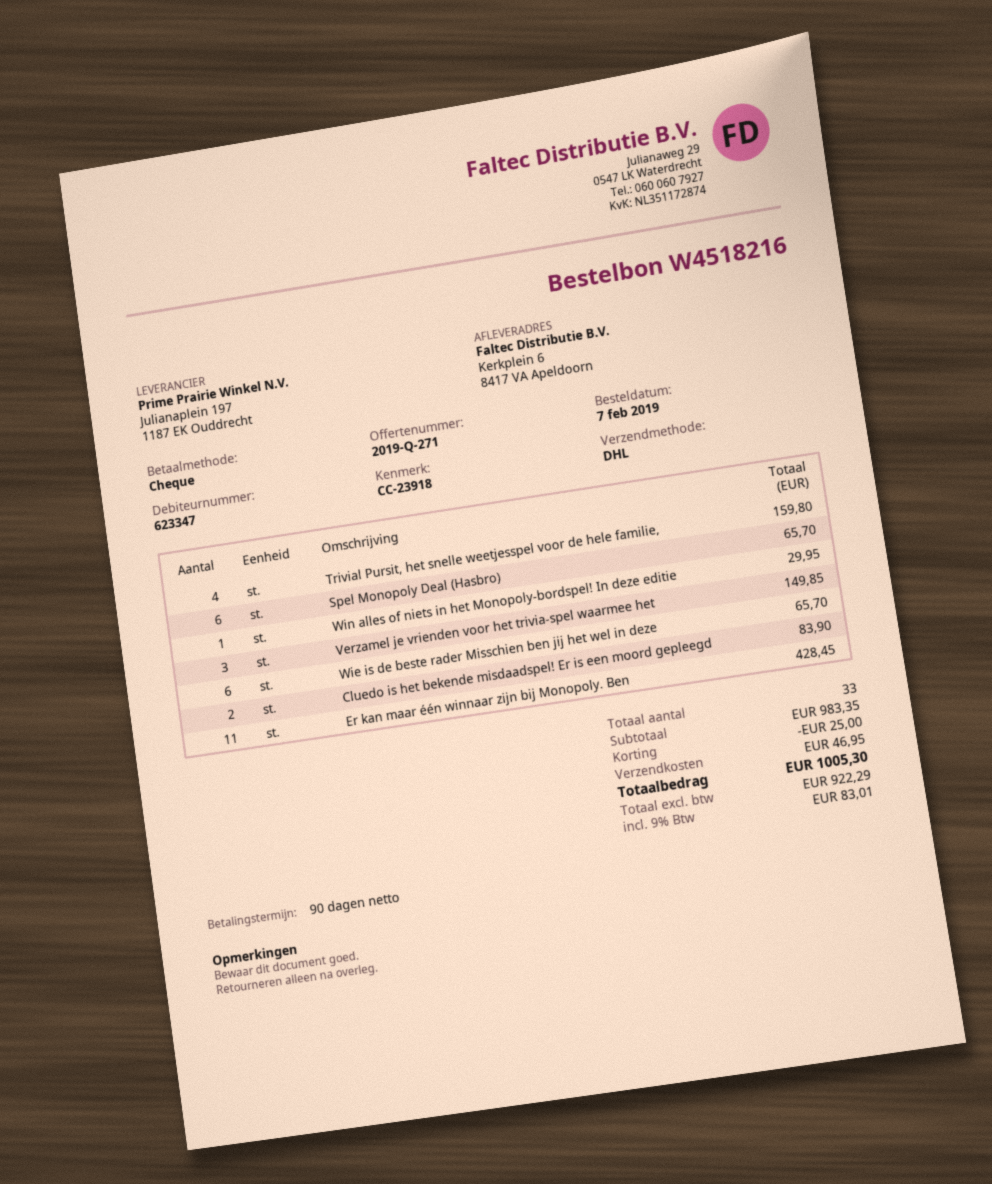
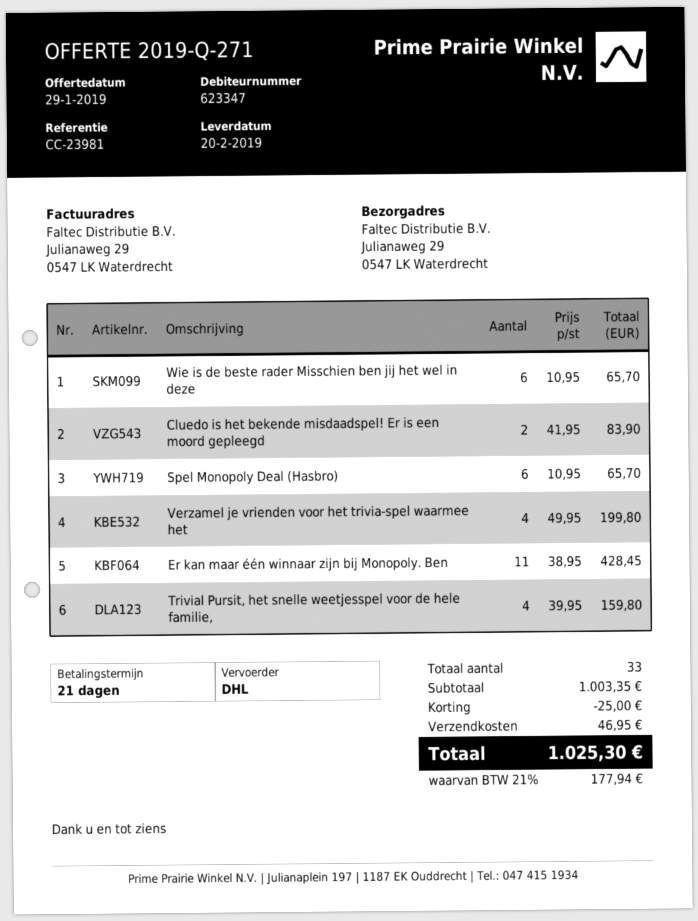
payment terms: 90 days -> 21 days
reference: CC-23918 -> CC-23981
ship to: Kerkplein 6, 8417 VA Apeldoorn -> Julianaweg 29, 0547 LK Waterdrecht
Win alles of niets in het Monopoly-bordspel! In deze editie: 1 for 29.95 -> none
Verzamel je vrienden voor het trivia-spel waarmee het: 3 for 149.85 -> 4 for 199.80
subtotal: 983.35 -> 1003.35
tax: 9% = 83.01 -> 21% = 177.94
total: 1005.30 -> 1025.30

